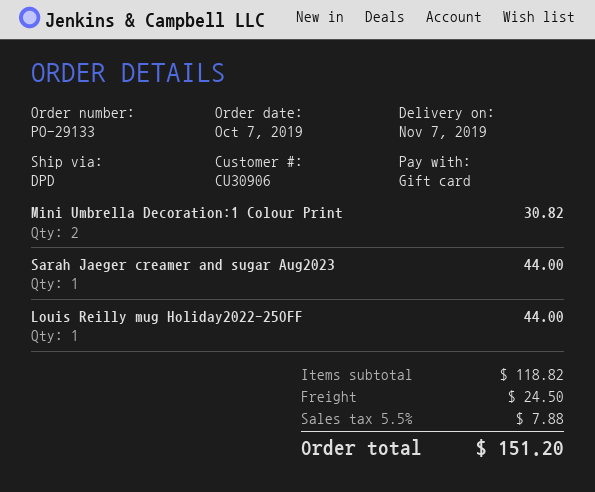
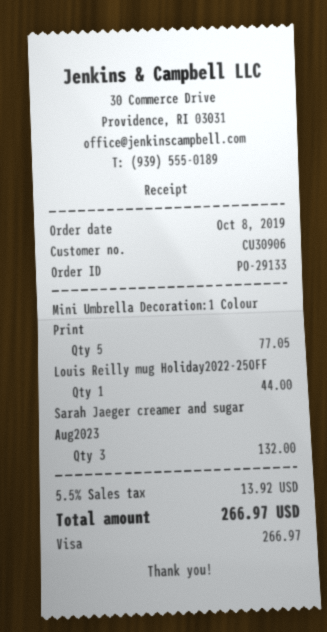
order date: 2019-10-07 -> 2019-10-08
payment method: gift card -> Visa
Mini Umbrella Decoration:1 Colour Print: 2 for 30.82 -> 5 for 77.05
Sarah Jaeger creamer and sugar Aug2023: 1 for 44.00 -> 3 for 132.00
shipping: 24.50 -> none
tax: 5.5% = 7.88 -> 5.5% = 13.92
total: 151.20 -> 266.97

